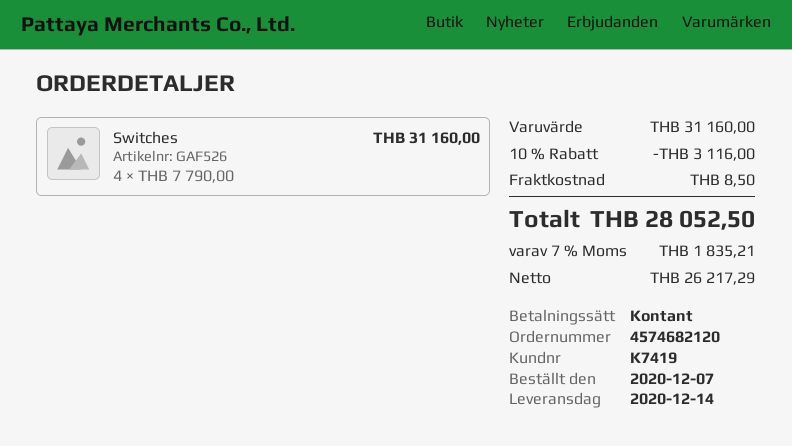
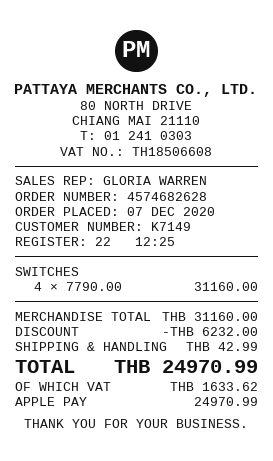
order number: 4574682120 -> 4574682628
customer number: K7419 -> K7149
payment method: cash -> Apple Pay
discount: 3116.00 -> 6232.00
shipping: 8.50 -> 42.99
tax: 1835.21 -> 1633.62
total: 28052.50 -> 24970.99

